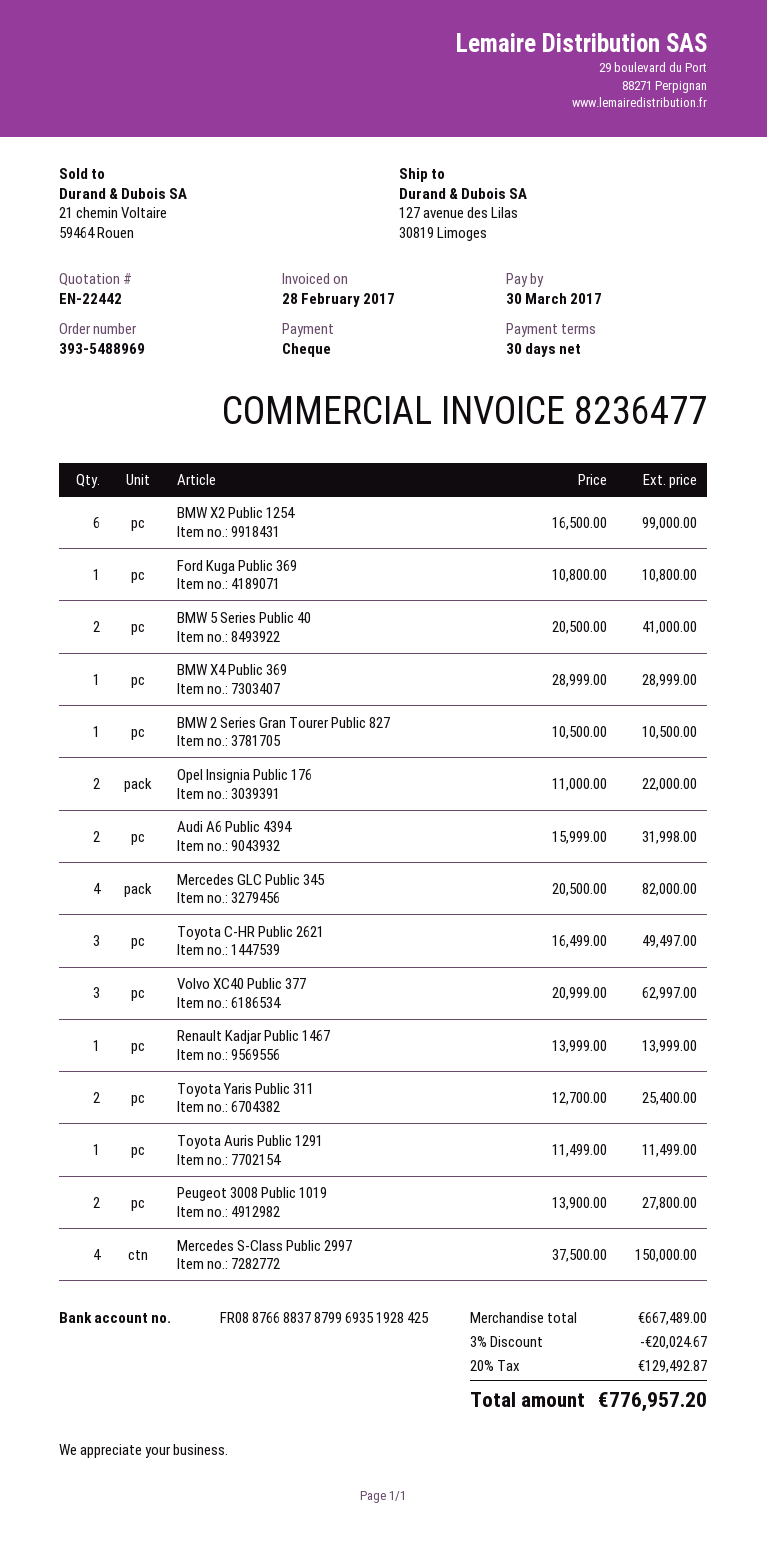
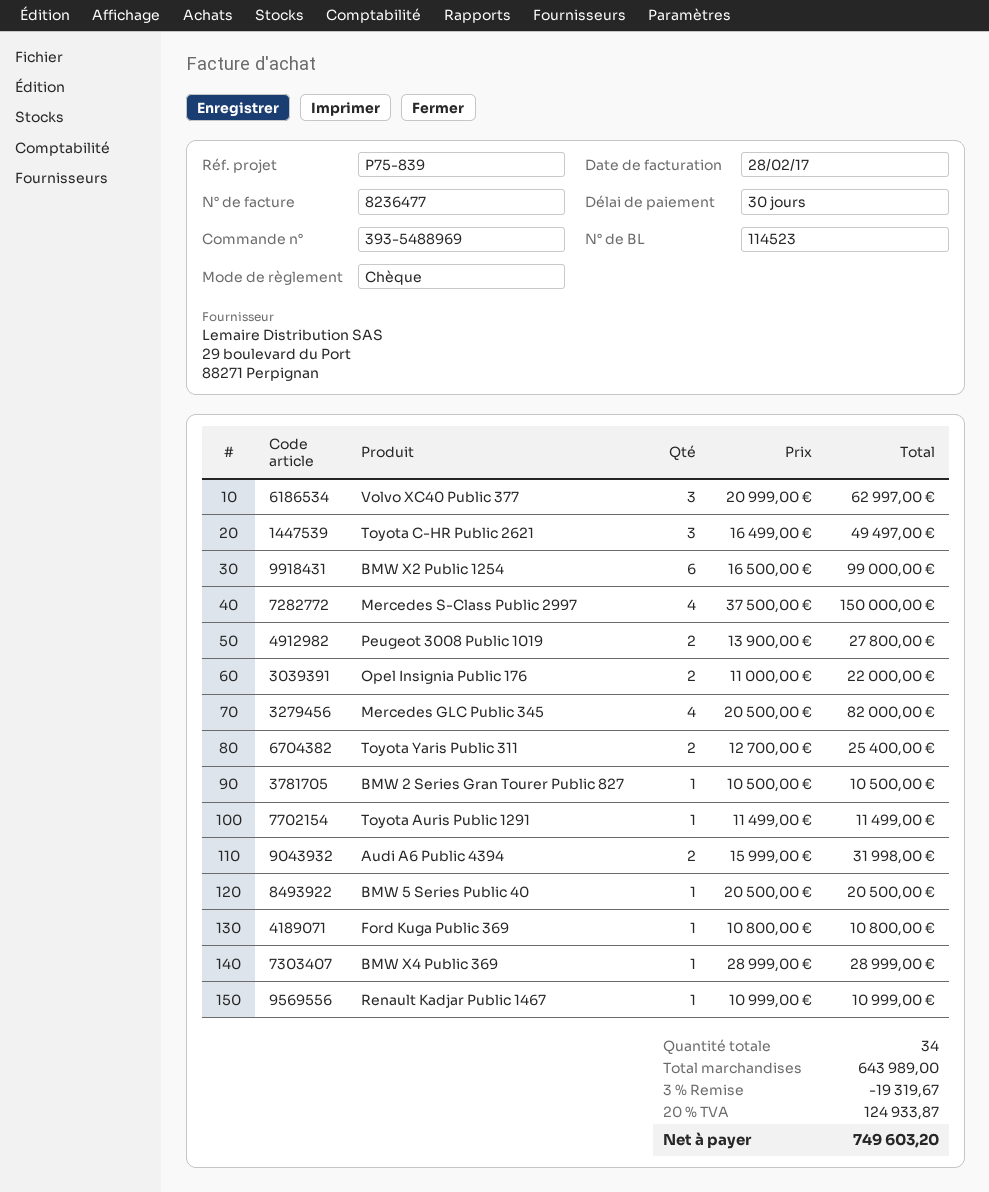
BMW 5 Series Public 40: 2 x 20500.00 = 41000.00 -> 1 x 20500.00 = 20500.00
Renault Kadjar Public 1467: 1 x 13999.00 = 13999.00 -> 1 x 10999.00 = 10999.00
subtotal: 667489.00 -> 643989.00
discount: 3% = 20024.67 -> 3% = 19319.67
tax: 20% = 129492.87 -> 20% = 124933.87
total: 776957.20 -> 749603.20

